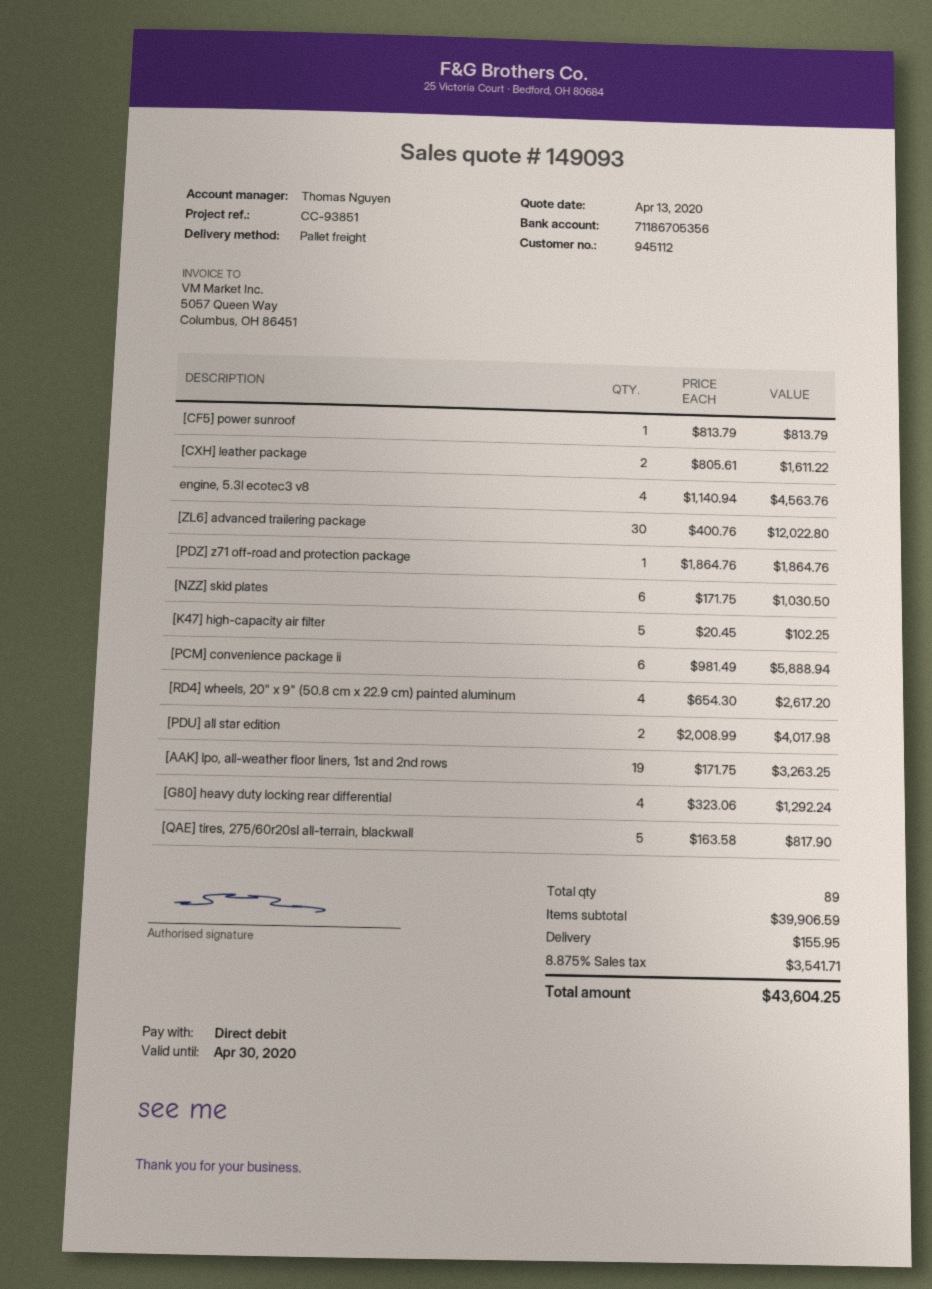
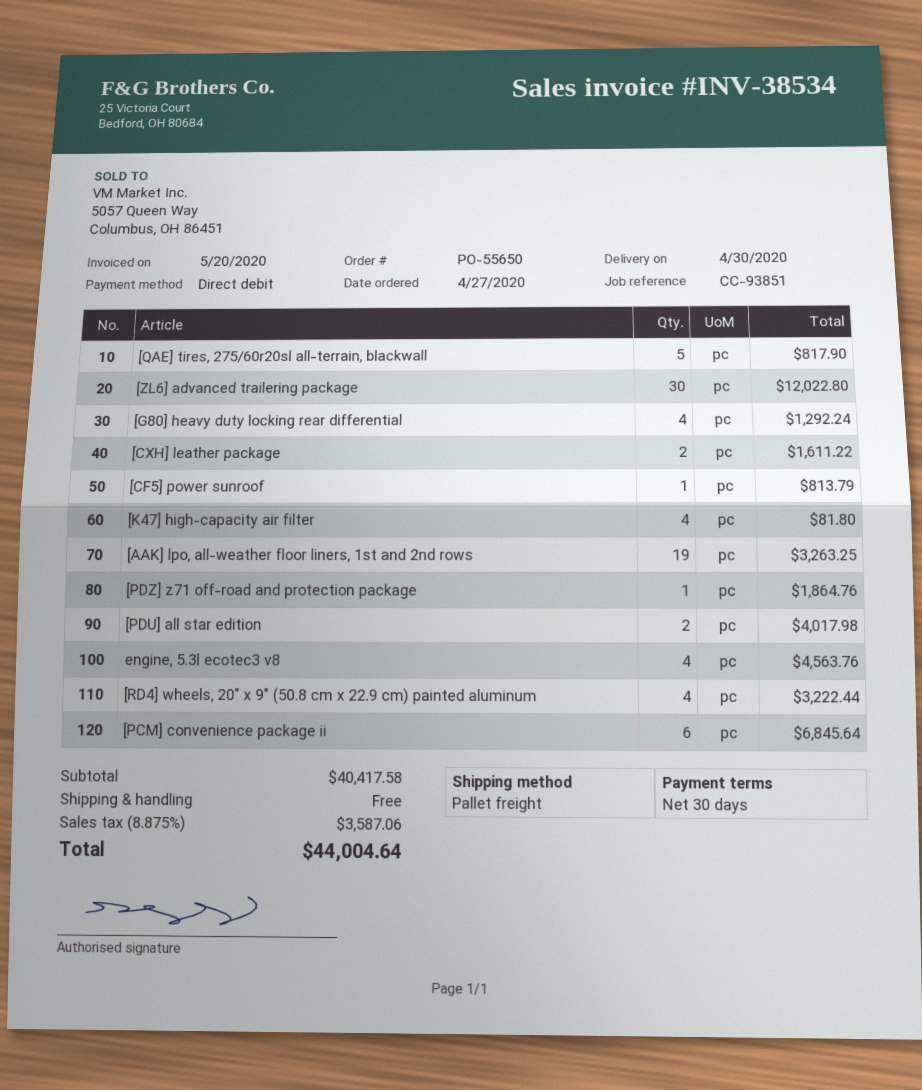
[NZZ] skid plates: 6 for 1030.50 -> none
[K47] high-capacity air filter: 5 for 102.25 -> 4 for 81.80
[PCM] convenience package ii: 6 for 5888.94 -> 6 for 6845.64
[RD4] wheels, 20" x 9" (50.8 cm x 22.9 cm) painted aluminum: 4 for 2617.20 -> 4 for 3222.44
subtotal: 39906.59 -> 40417.58
shipping: 155.95 -> 0.00
tax: 8.875% = 3541.71 -> 8.875% = 3587.06
total: 43604.25 -> 44004.64

